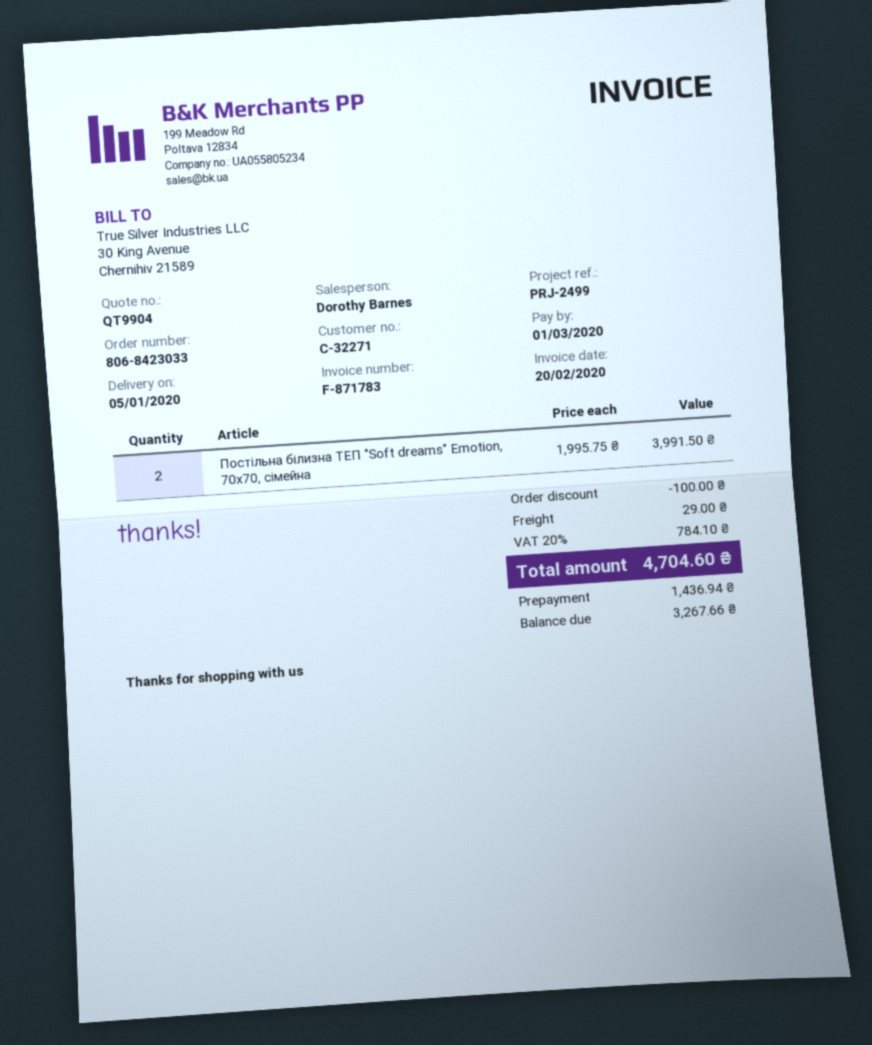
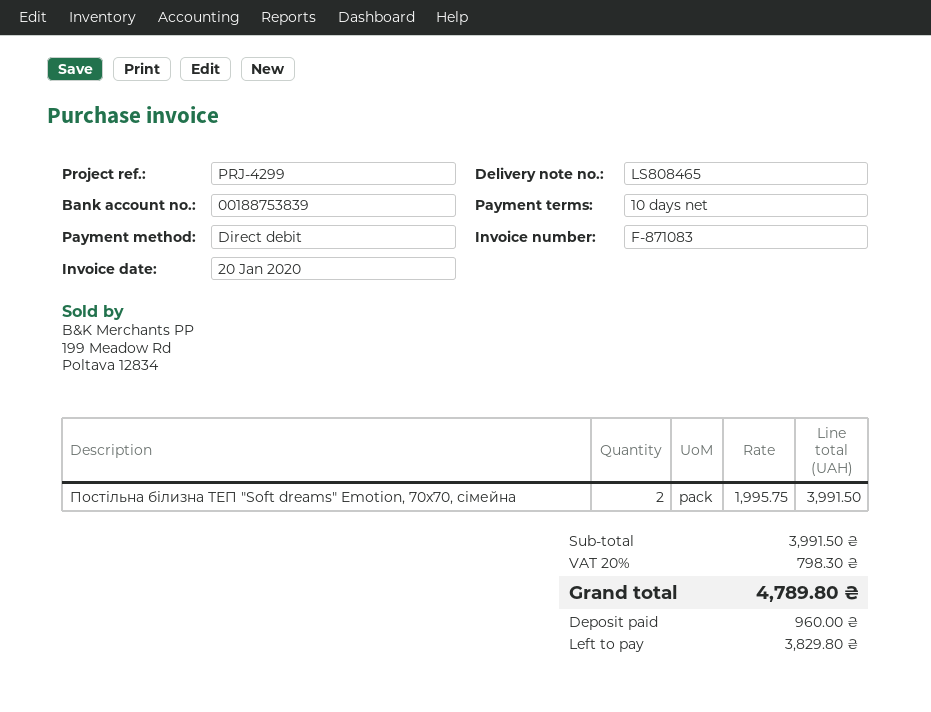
invoice number: F-871783 -> F-871083
invoice date: 2020-02-20 -> 2020-01-20
reference: PRJ-2499 -> PRJ-4299
discount: 100.00 -> none
shipping: 29.00 -> none
tax: 20% = 784.10 -> 20% = 798.30
total: 4704.60 -> 4789.80
deposit: 1436.94 -> 960.00
balance: 3267.66 -> 3829.80

